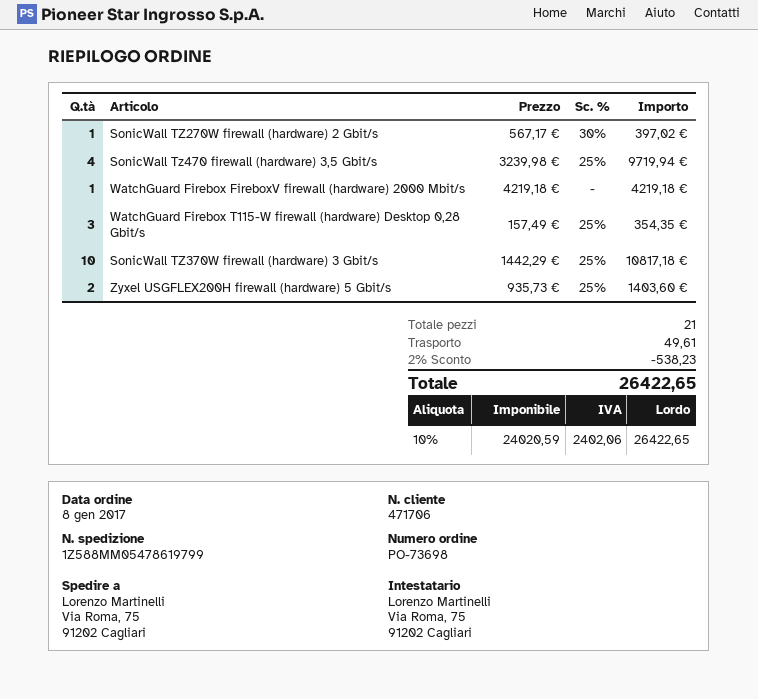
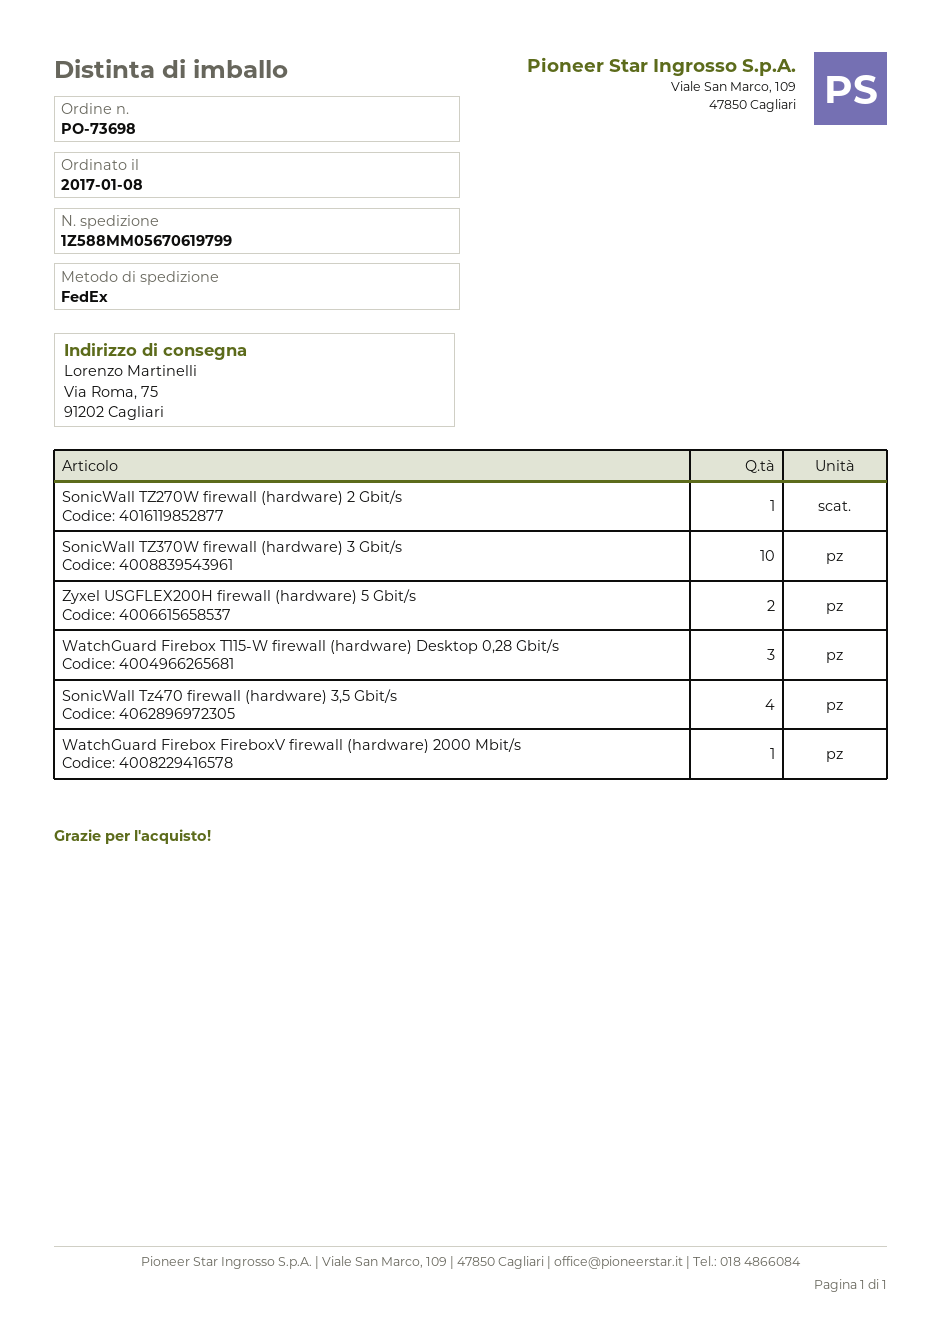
tracking number: 1Z588MM05478619799 -> 1Z588MM05670619799

